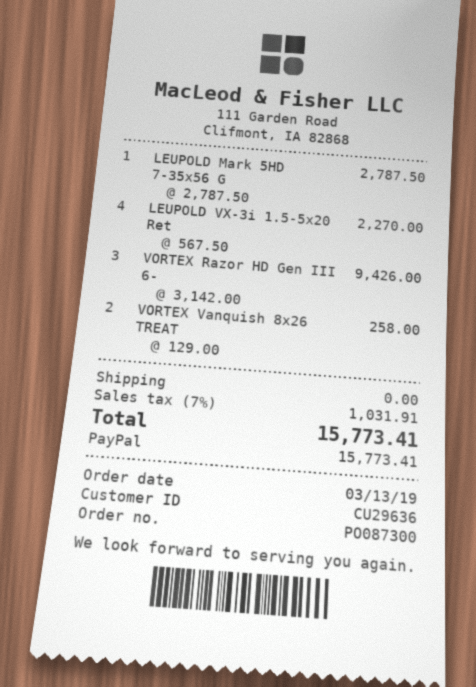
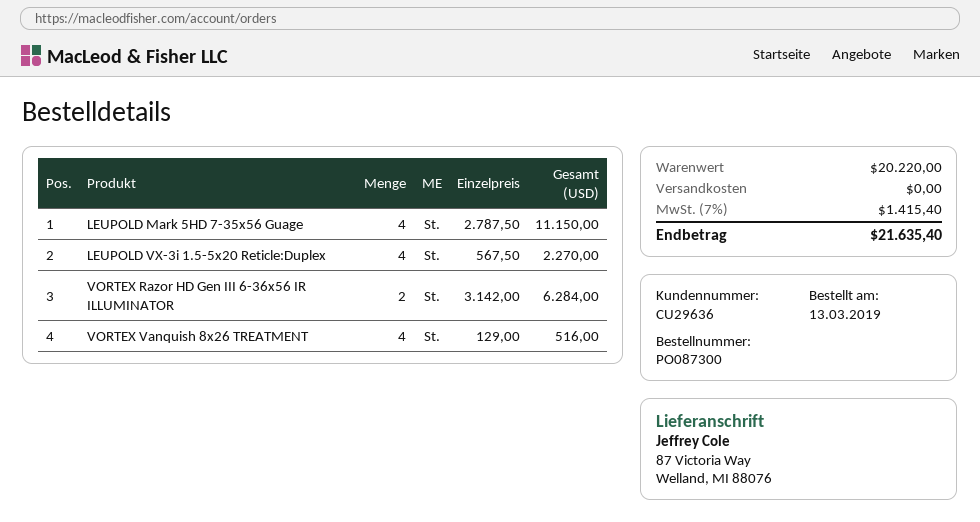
LEUPOLD Mark 5HD 7-35x56 G: 1 x 2787.50 = 2787.50 -> 4 x 2787.50 = 11150.00
VORTEX Razor HD Gen III 6-: 3 x 3142.00 = 9426.00 -> 2 x 3142.00 = 6284.00
VORTEX Vanquish 8x26 TREAT: 2 x 129.00 = 258.00 -> 4 x 129.00 = 516.00
tax: 7% = 1031.91 -> 7% = 1415.40
total: 15773.41 -> 21635.40

